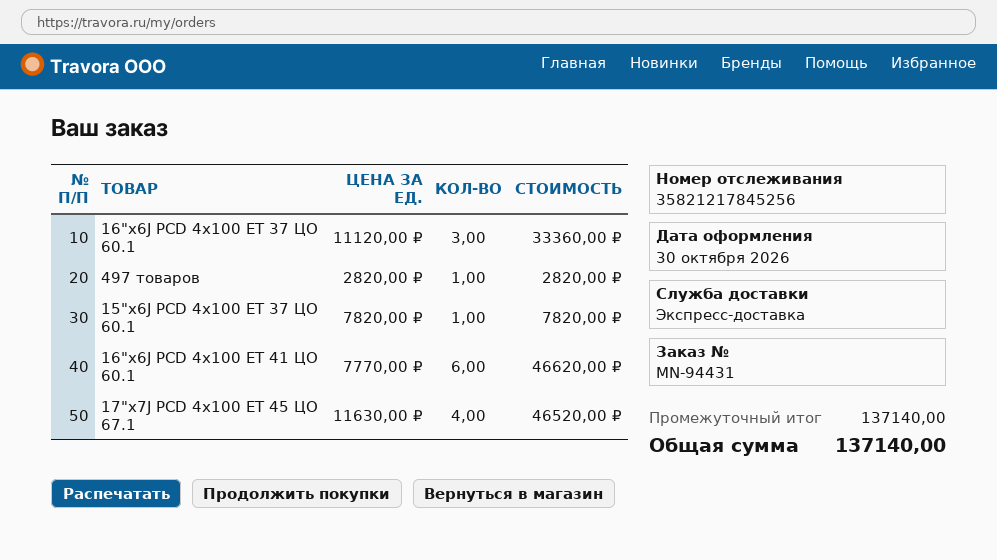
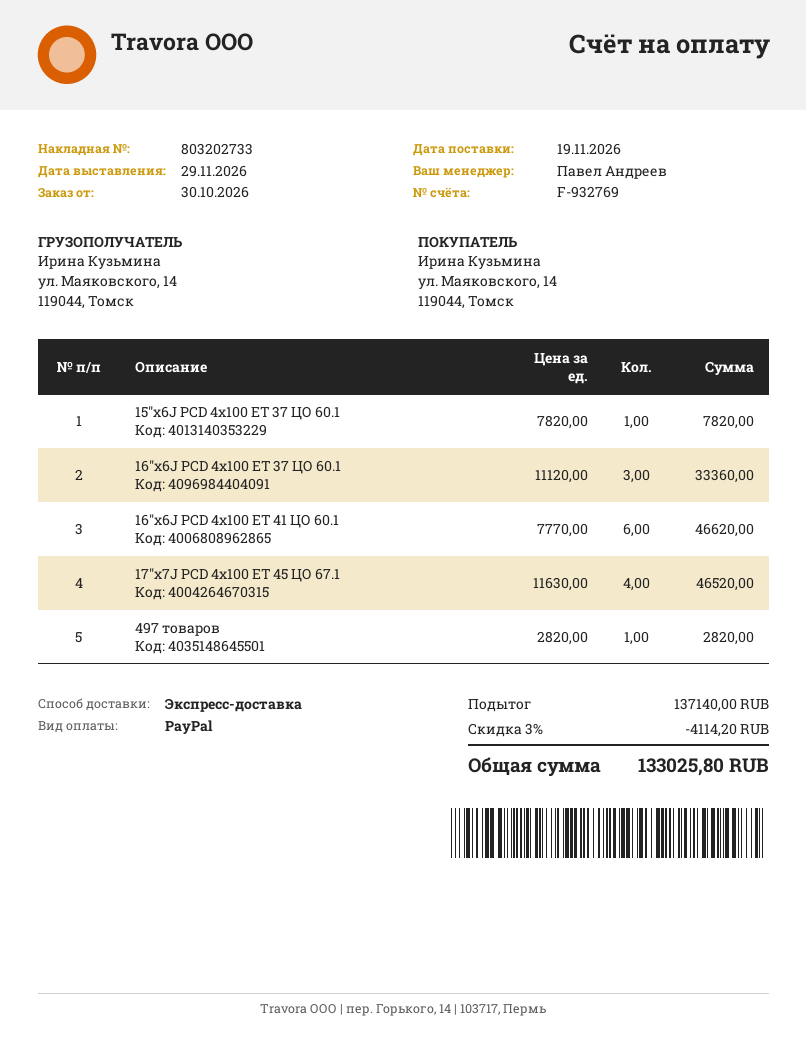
discount: none -> 3% = 4114.20
total: 137140.00 -> 133025.80

